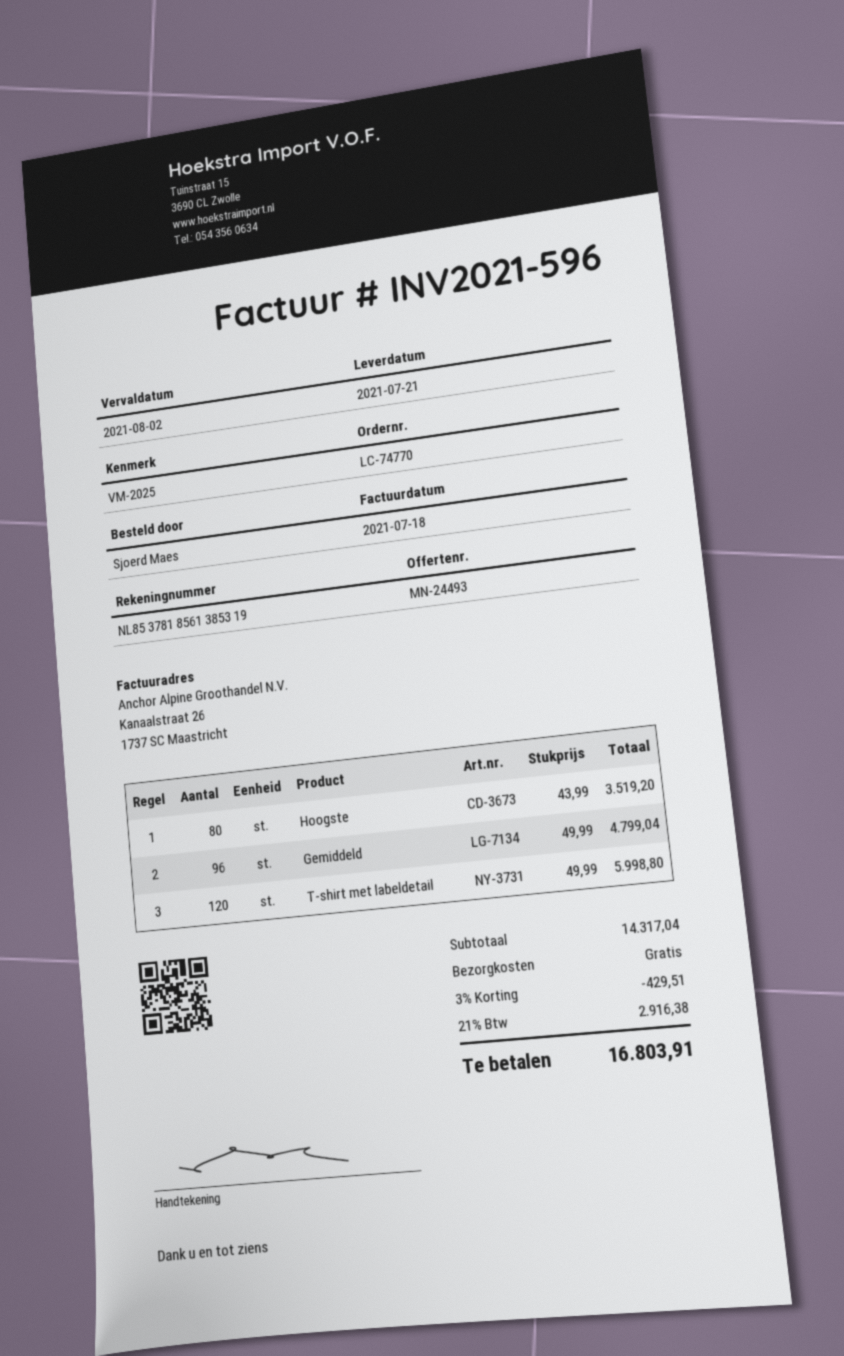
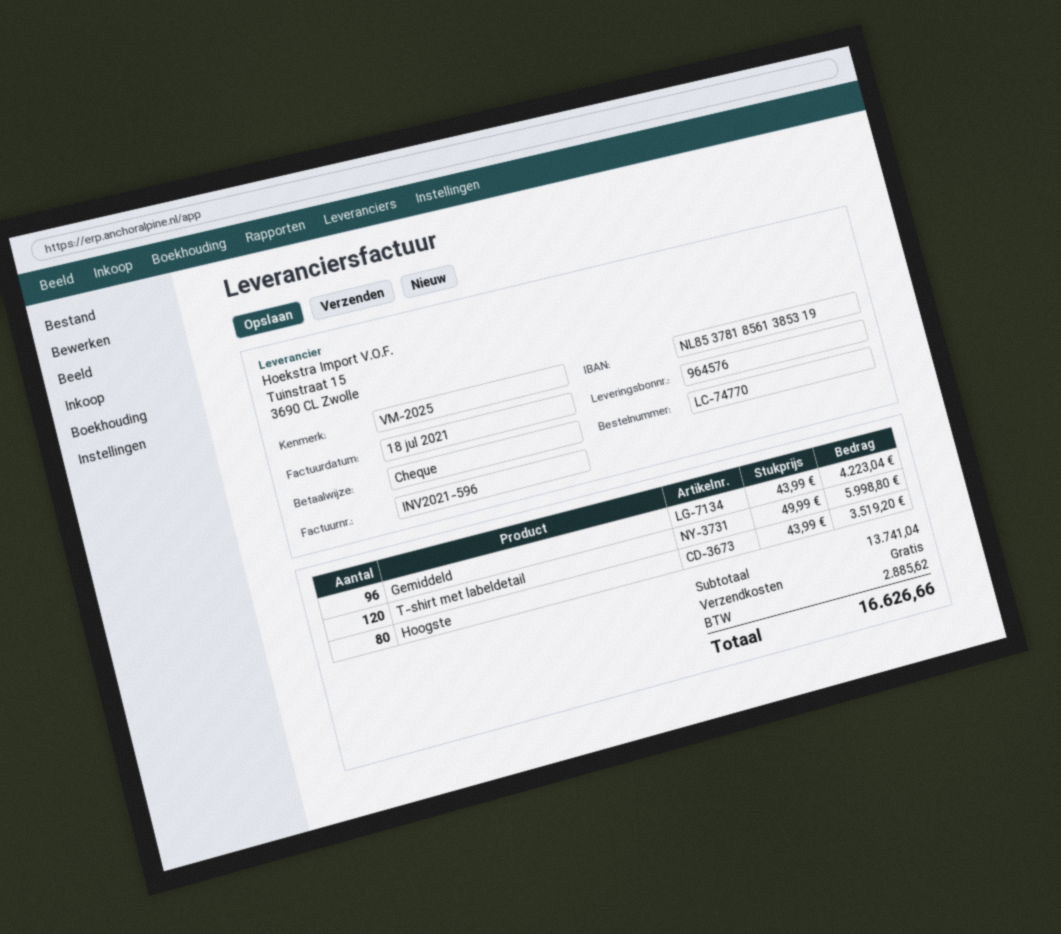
Gemiddeld: 96 x 49.99 = 4799.04 -> 96 x 43.99 = 4223.04
subtotal: 14317.04 -> 13741.04
discount: 3% = 429.51 -> none
tax: 2916.38 -> 2885.62
total: 16803.91 -> 16626.66

